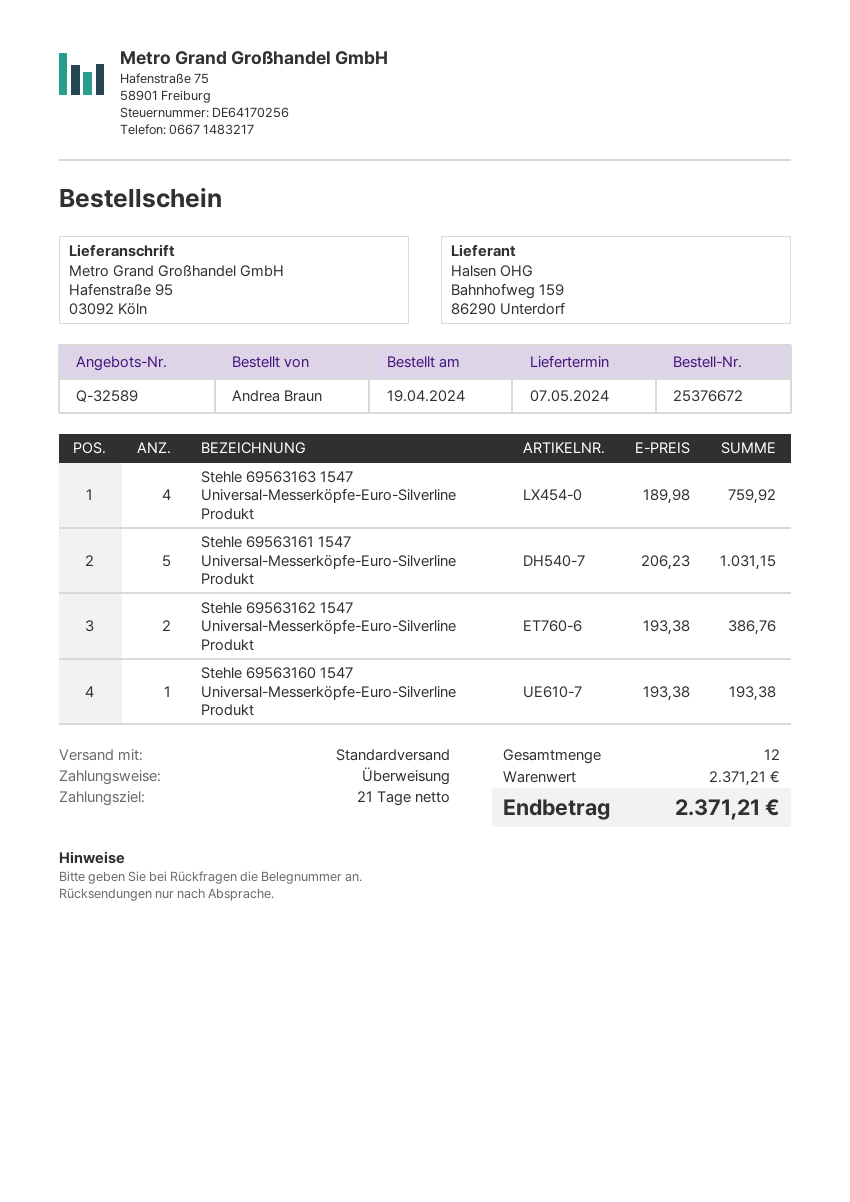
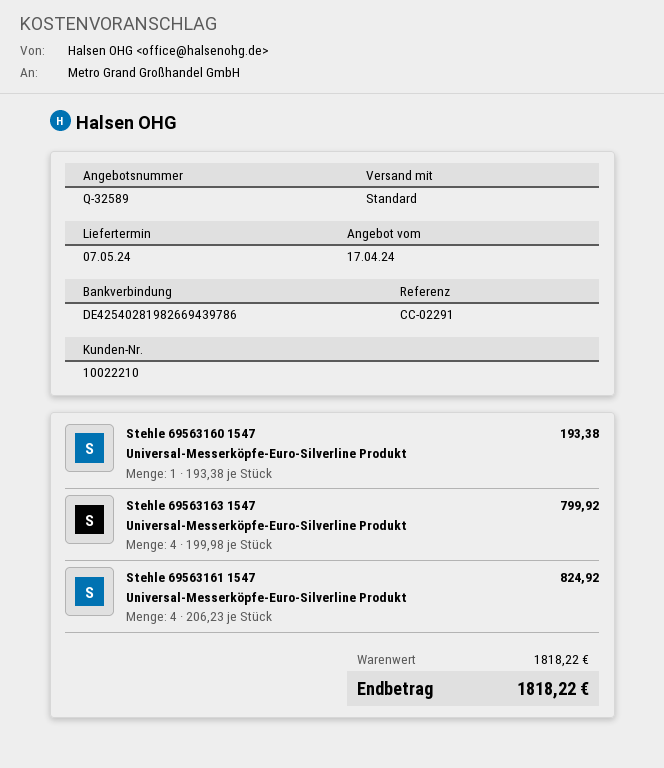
Stehle 69563163 1547 Universal-Messerköpfe-Euro-Silverline Produkt: 4 x 189.98 = 759.92 -> 4 x 199.98 = 799.92
Stehle 69563161 1547 Universal-Messerköpfe-Euro-Silverline Produkt: 5 x 206.23 = 1031.15 -> 4 x 206.23 = 824.92
Stehle 69563162 1547 Universal-Messerköpfe-Euro-Silverline Produkt: 2 x 193.38 = 386.76 -> none
subtotal: 2371.21 -> 1818.22
total: 2371.21 -> 1818.22

